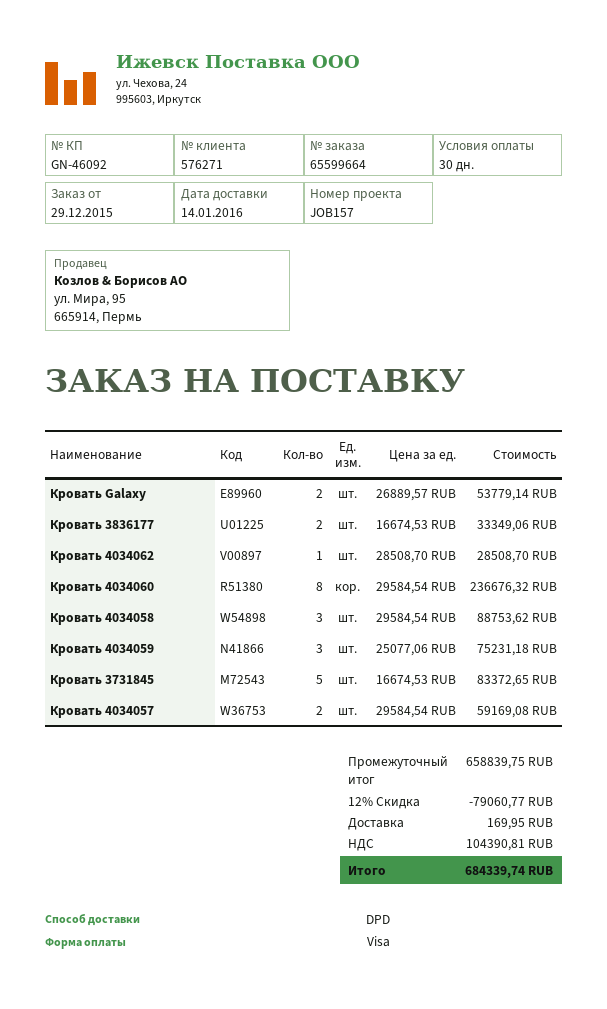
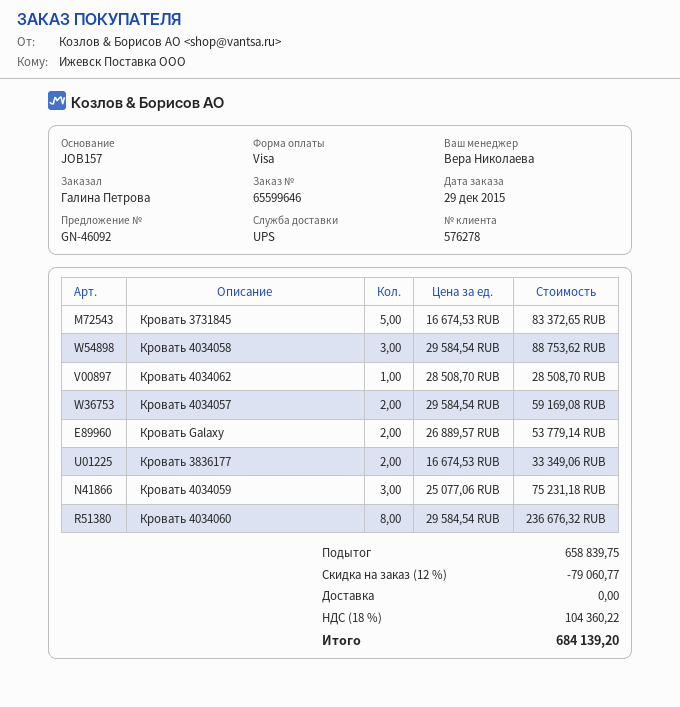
order number: 65599664 -> 65599646
customer number: 576271 -> 576278
shipping method: DPD -> UPS
shipping: 169.95 -> 0.00
tax: 104390.81 -> 104360.22
total: 684339.74 -> 684139.20

